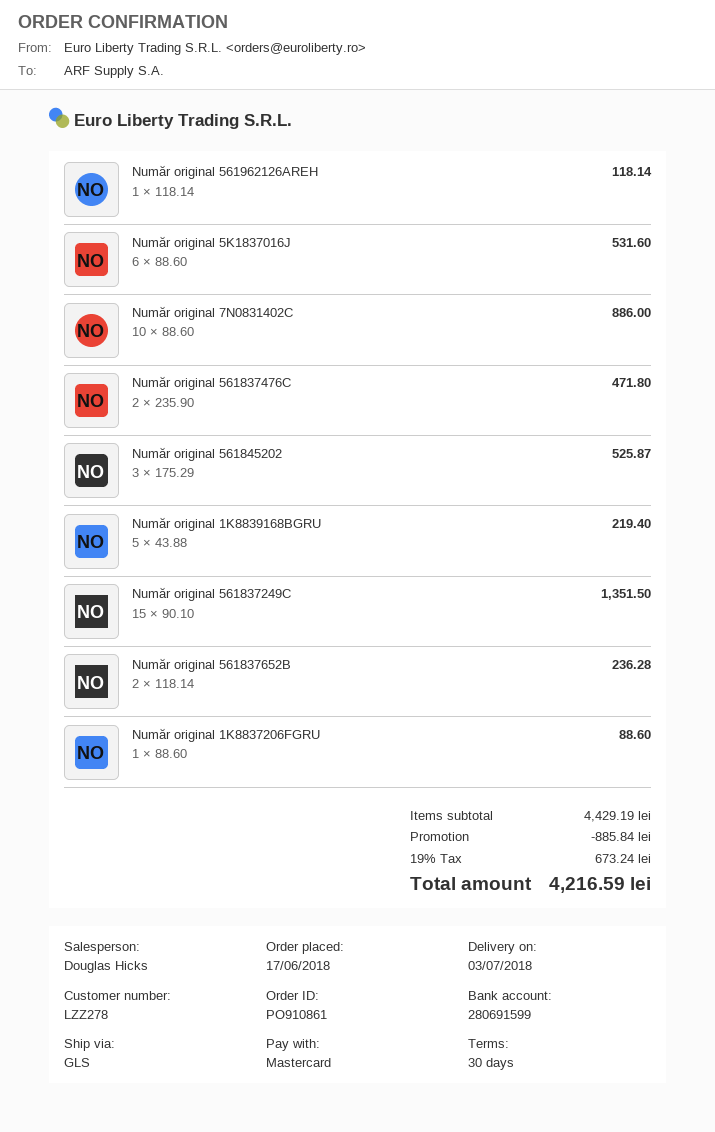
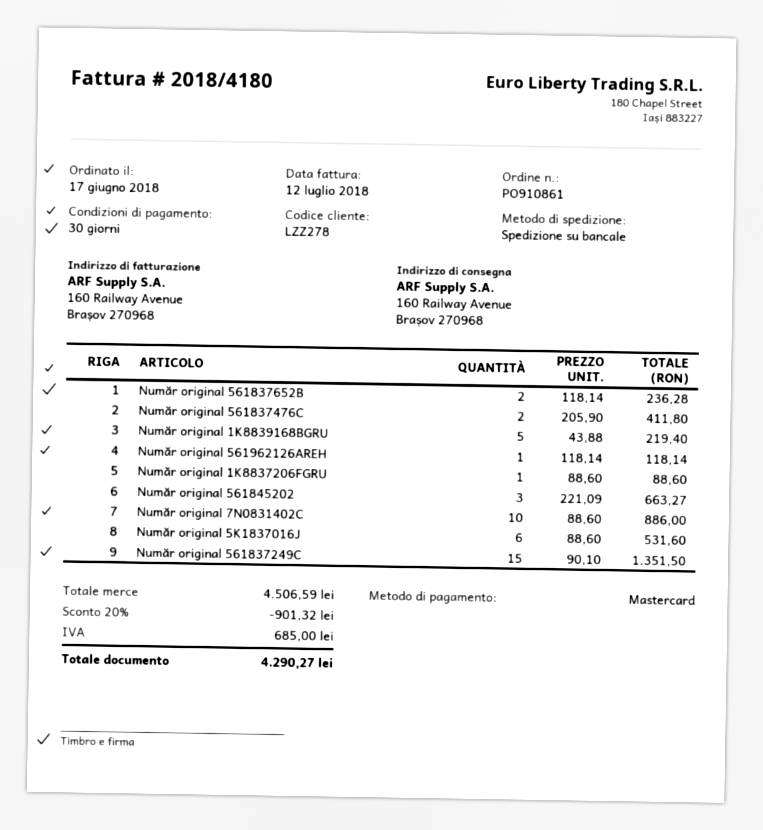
shipping method: GLS -> pallet freight
Număr original 561837476C: 2 x 235.90 = 471.80 -> 2 x 205.90 = 411.80
Număr original 561845202: 3 x 175.29 = 525.87 -> 3 x 221.09 = 663.27
subtotal: 4429.19 -> 4506.59
discount: 885.84 -> 901.32
tax: 673.24 -> 685.00
total: 4216.59 -> 4290.27

